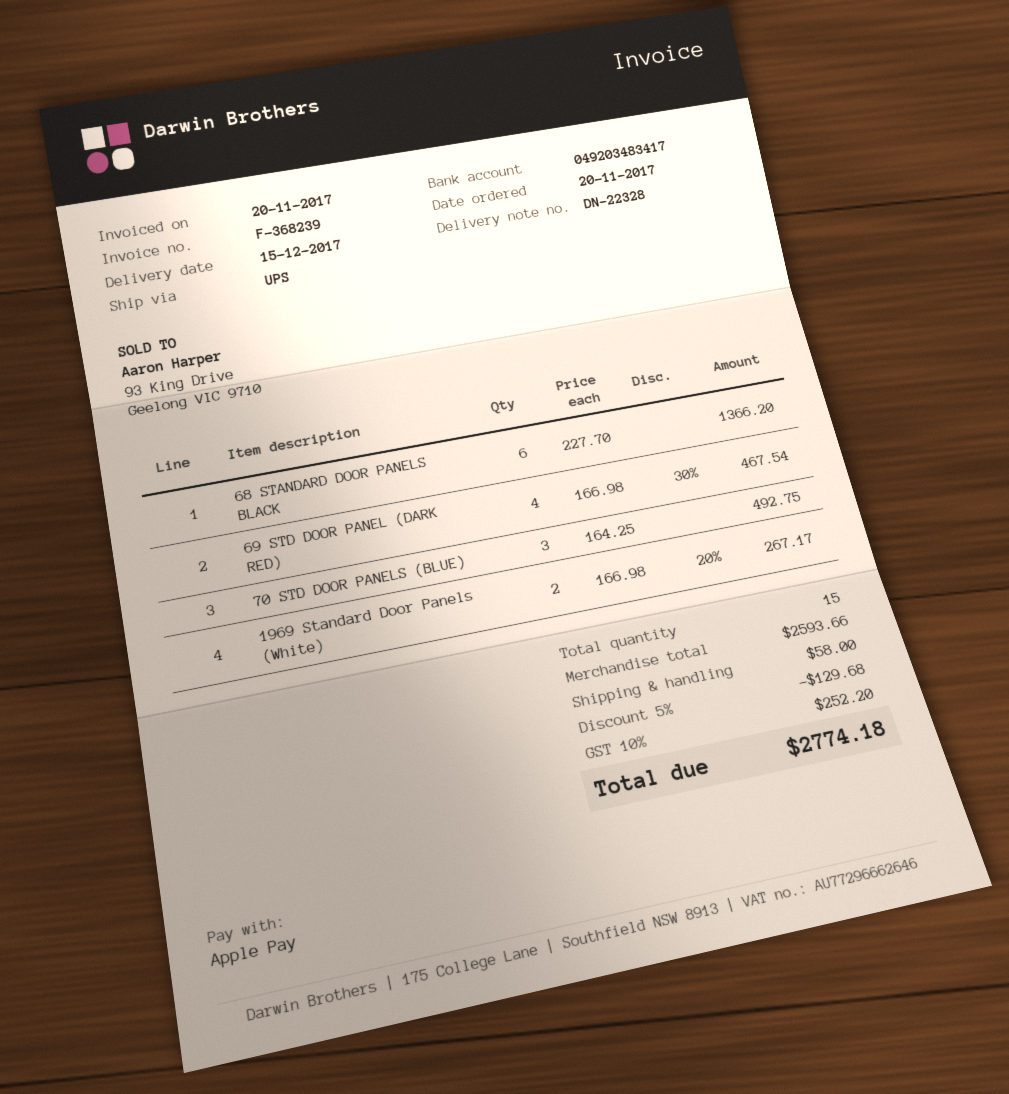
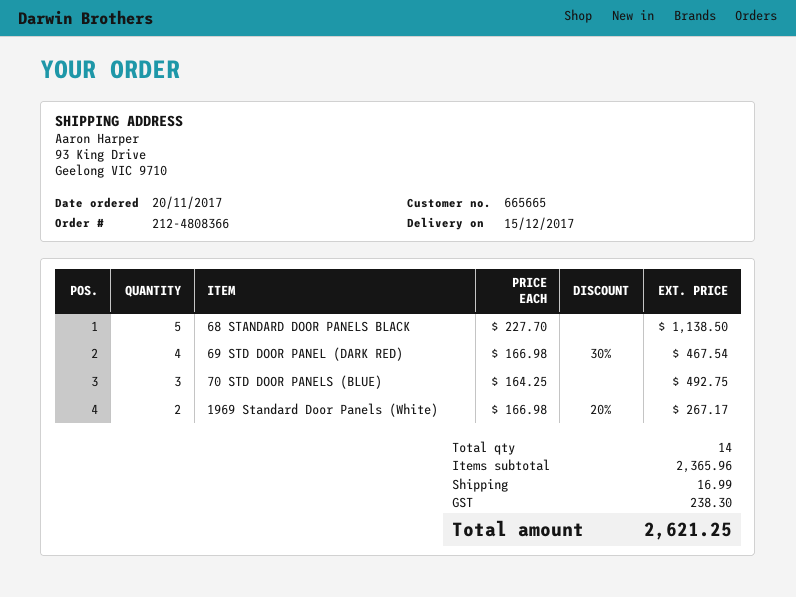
68 STANDARD DOOR PANELS BLACK: 6 x 227.70 = 1366.20 -> 5 x 227.70 = 1138.50
total quantity: 15 -> 14
subtotal: 2593.66 -> 2365.96
discount: 5% = 129.68 -> none
shipping: 58.00 -> 16.99
tax: 252.20 -> 238.30
total: 2774.18 -> 2621.25

